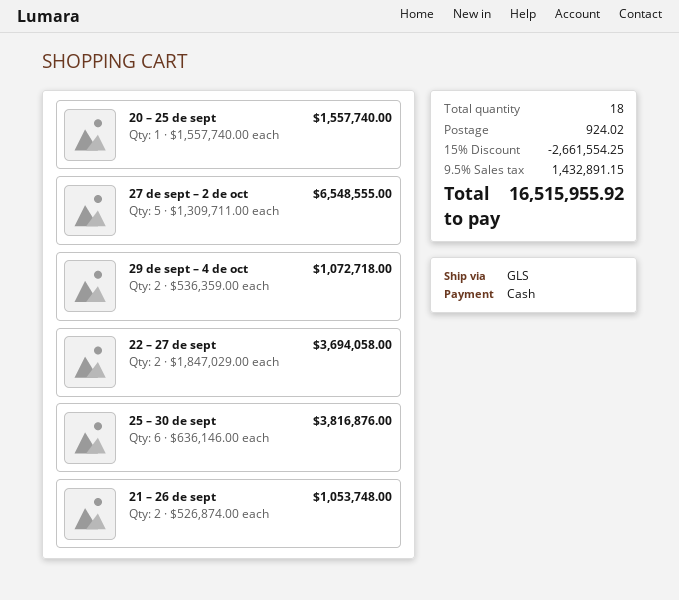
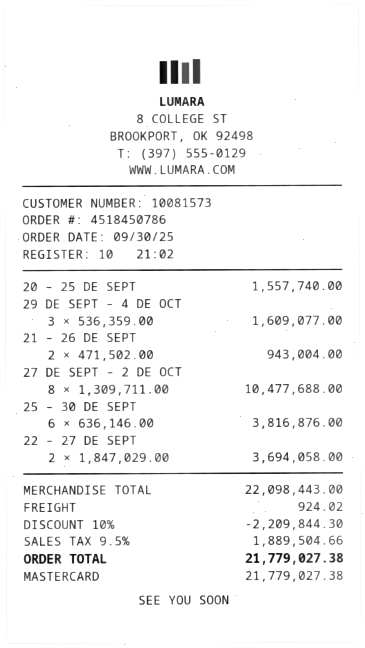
payment method: cash -> Mastercard
27 de sept – 2 de oct: 5 x 1309711.00 = 6548555.00 -> 8 x 1309711.00 = 10477688.00
29 de sept – 4 de oct: 2 x 536359.00 = 1072718.00 -> 3 x 536359.00 = 1609077.00
21 – 26 de sept: 2 x 526874.00 = 1053748.00 -> 2 x 471502.00 = 943004.00
discount: 15% = 2661554.25 -> 10% = 2209844.30
tax: 9.5% = 1432891.15 -> 9.5% = 1889504.66
total: 16515955.92 -> 21779027.38

